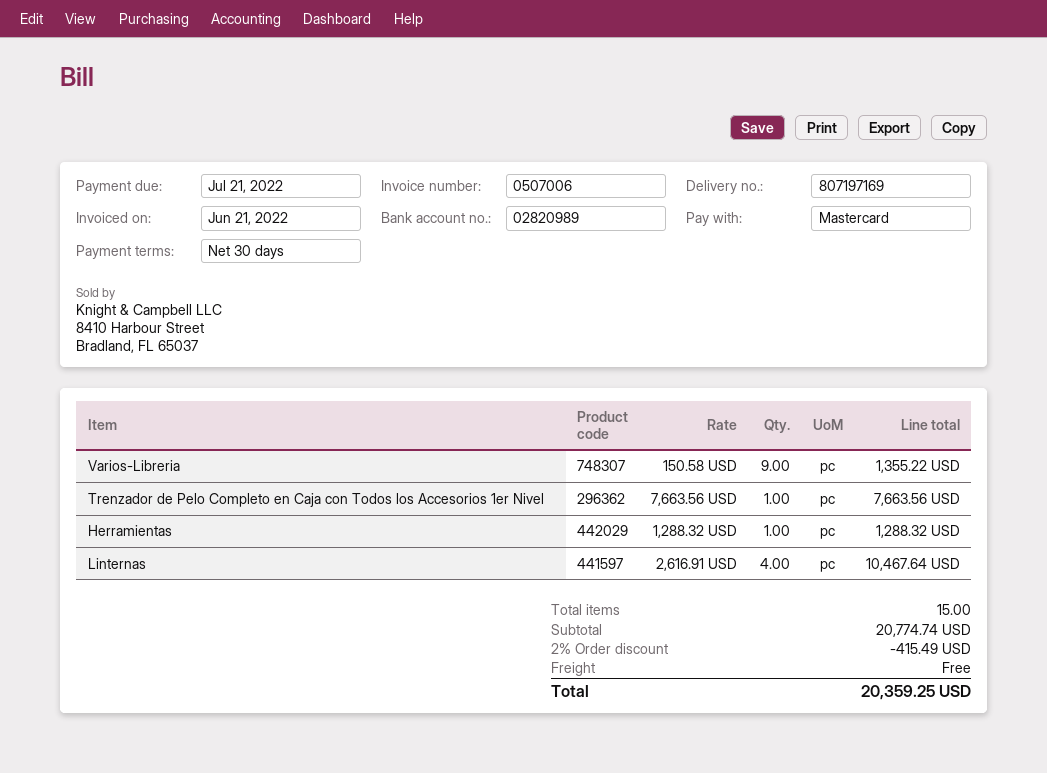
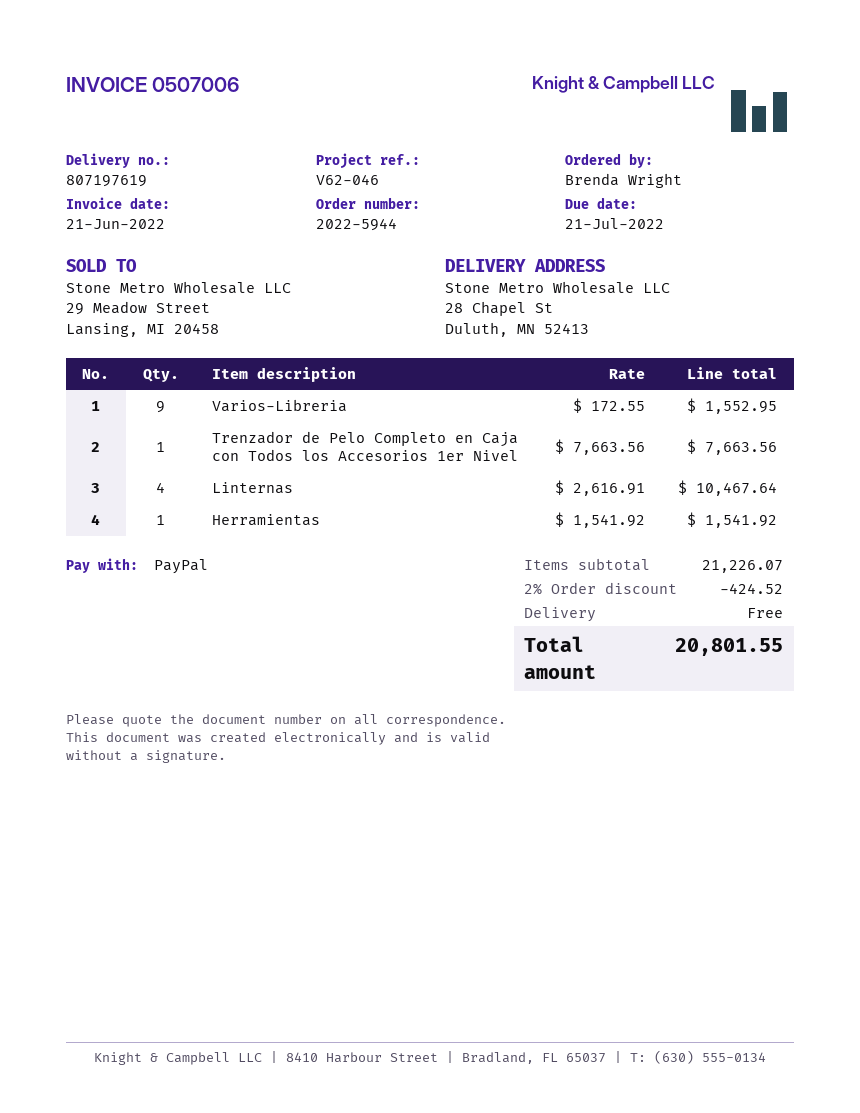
delivery note number: 807197169 -> 807197619
payment method: Mastercard -> PayPal
Varios-Libreria: 9 x 150.58 = 1355.22 -> 9 x 172.55 = 1552.95
Herramientas: 1 x 1288.32 = 1288.32 -> 1 x 1541.92 = 1541.92
subtotal: 20774.74 -> 21226.07
discount: 2% = 415.49 -> 2% = 424.52
total: 20359.25 -> 20801.55

